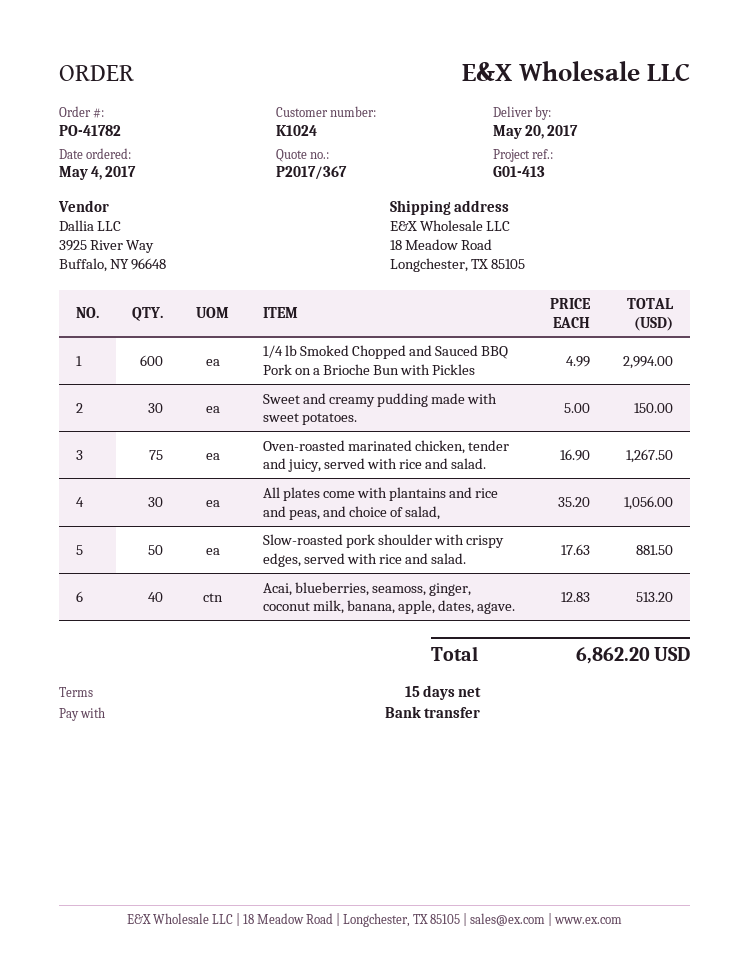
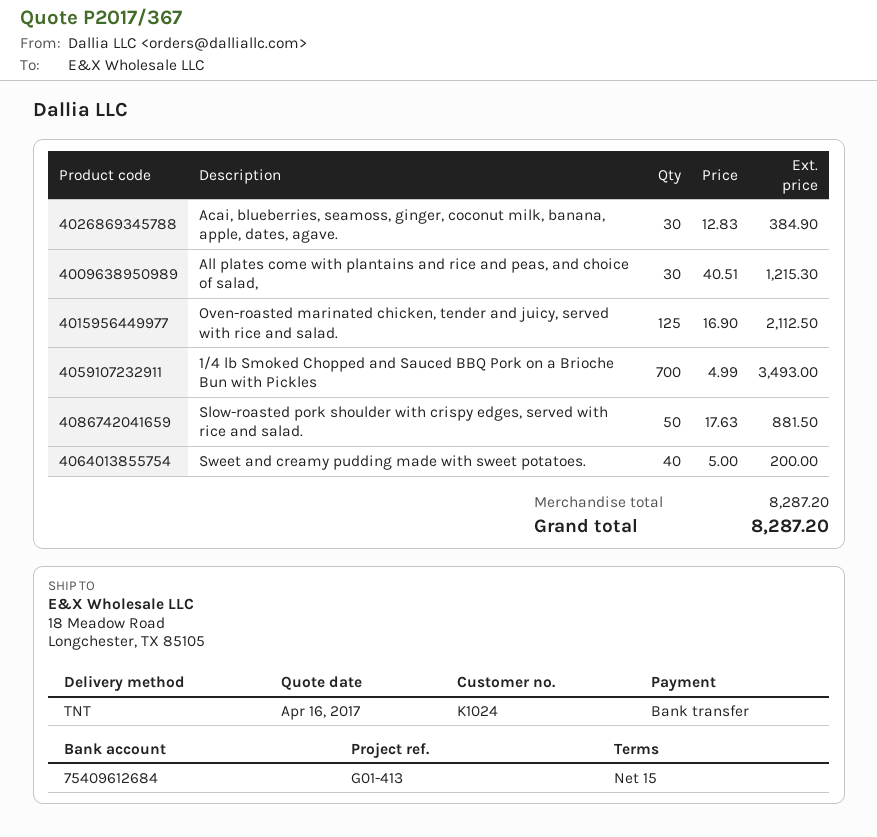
1/4 lb Smoked Chopped and Sauced BBQ Pork on a Brioche Bun with Pickles: 600 x 4.99 = 2994.00 -> 700 x 4.99 = 3493.00
Sweet and creamy pudding made with sweet potatoes.: 30 x 5.00 = 150.00 -> 40 x 5.00 = 200.00
Oven-roasted marinated chicken, tender and juicy, served with rice and salad.: 75 x 16.90 = 1267.50 -> 125 x 16.90 = 2112.50
All plates come with plantains and rice and peas, and choice of salad,: 30 x 35.20 = 1056.00 -> 30 x 40.51 = 1215.30
Acai, blueberries, seamoss, ginger, coconut milk, banana, apple, dates, agave.: 40 x 12.83 = 513.20 -> 30 x 12.83 = 384.90
total: 6862.20 -> 8287.20

